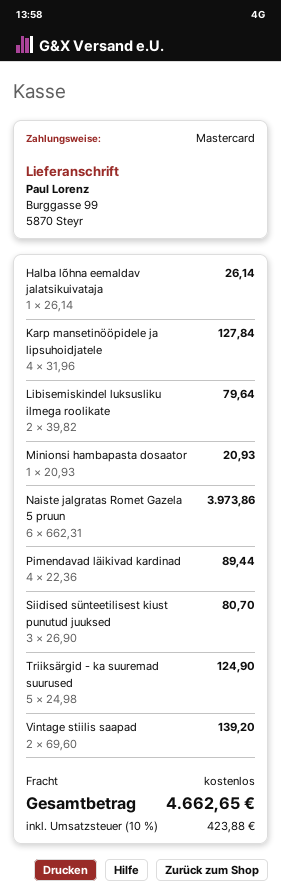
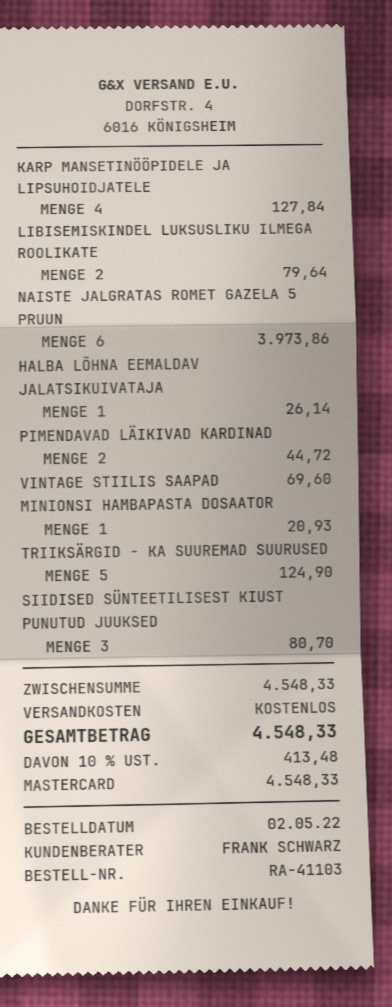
Pimendavad läikivad kardinad: 4 for 89.44 -> 2 for 44.72
Vintage stiilis saapad: 2 for 139.20 -> 1 for 69.60
tax: 10% = 423.88 -> 10% = 413.48
total: 4662.65 -> 4548.33

